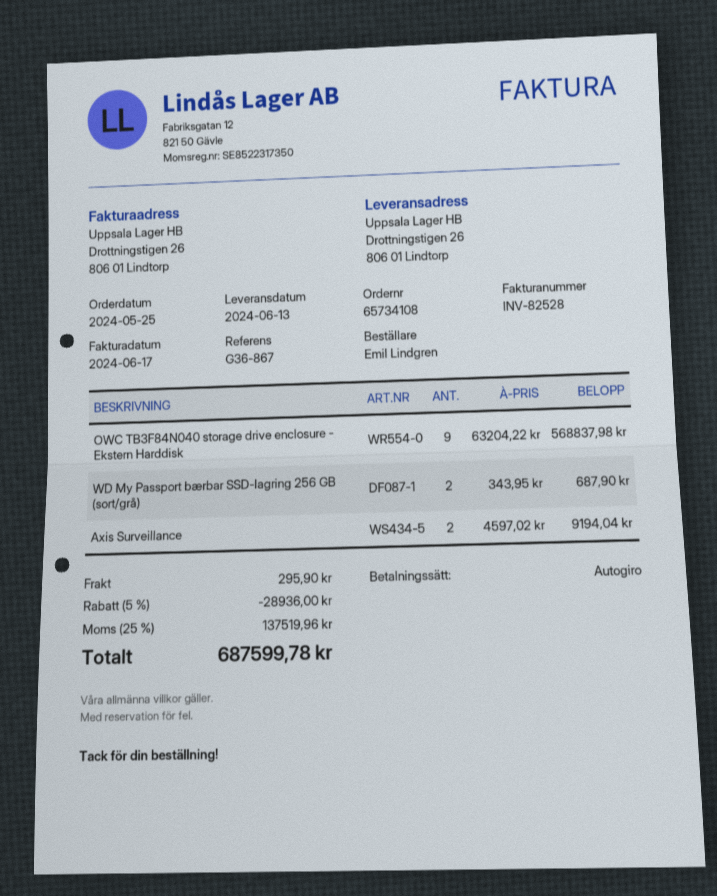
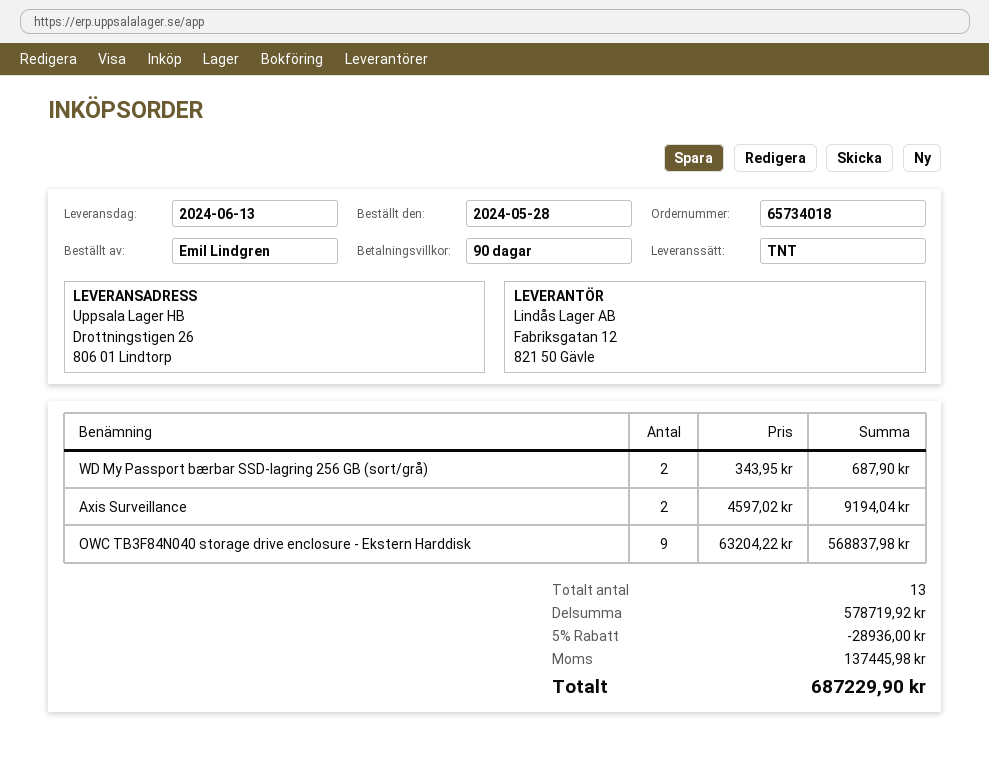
order number: 65734108 -> 65734018
order date: 2024-05-25 -> 2024-05-28
shipping: 295.90 -> none
tax: 137519.96 -> 137445.98
total: 687599.78 -> 687229.90

